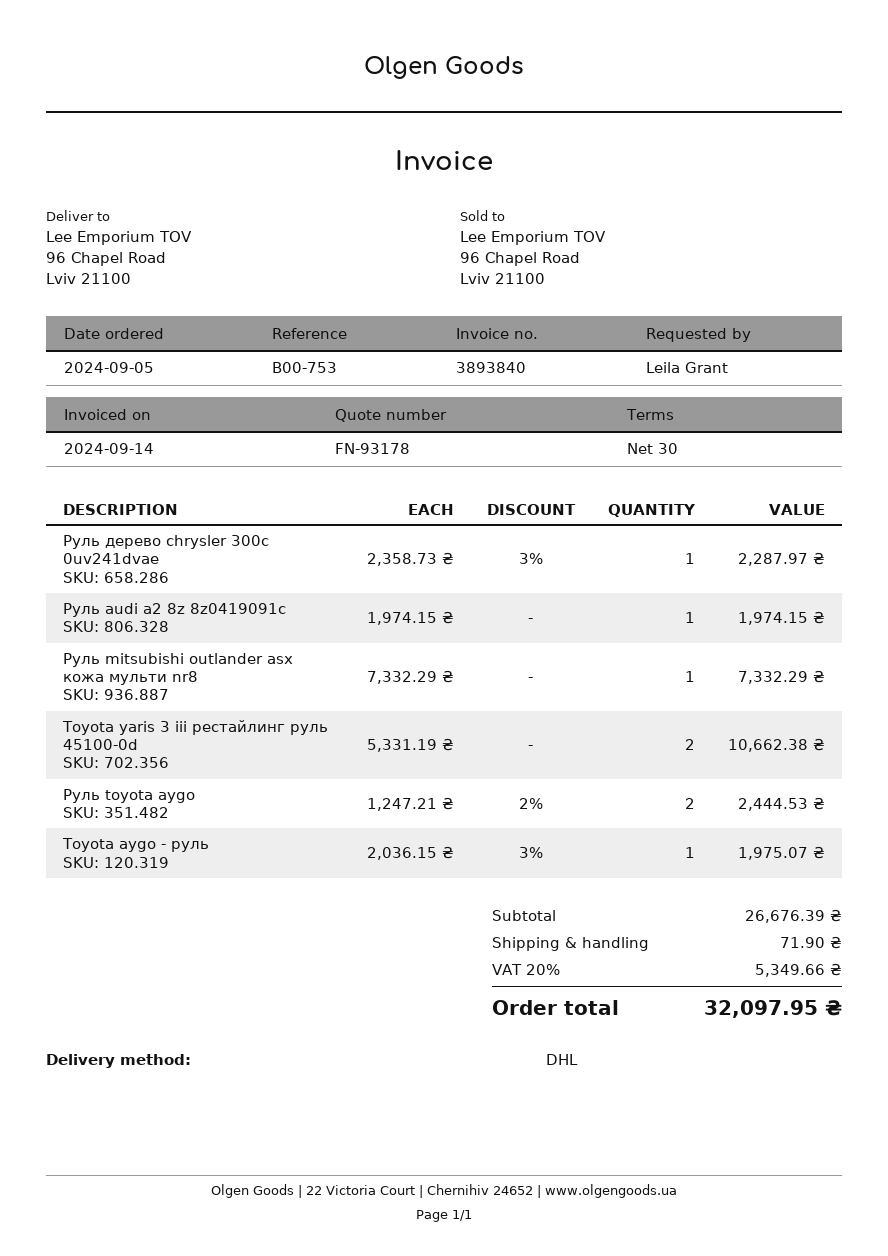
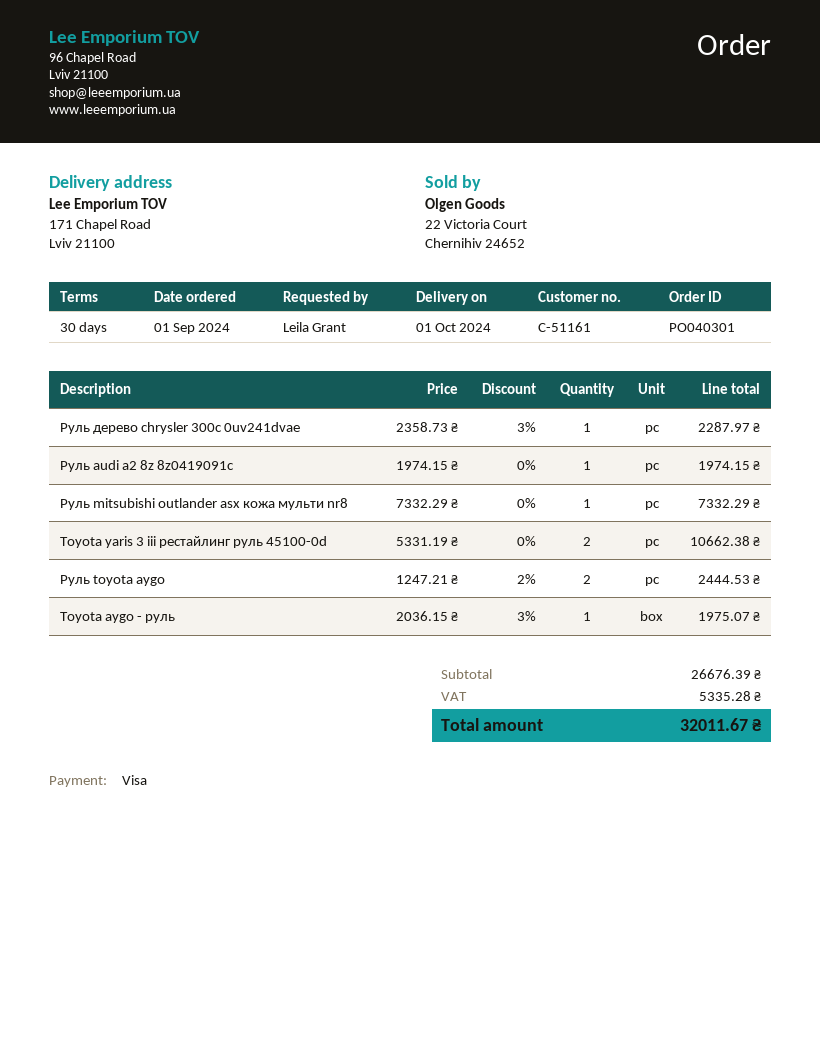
order date: 2024-09-05 -> 2024-09-01
ship to: 96 Chapel Road, Lviv 21100 -> 171 Chapel Road, Lviv 21100
shipping: 71.90 -> none
tax: 5349.66 -> 5335.28
total: 32097.95 -> 32011.67

